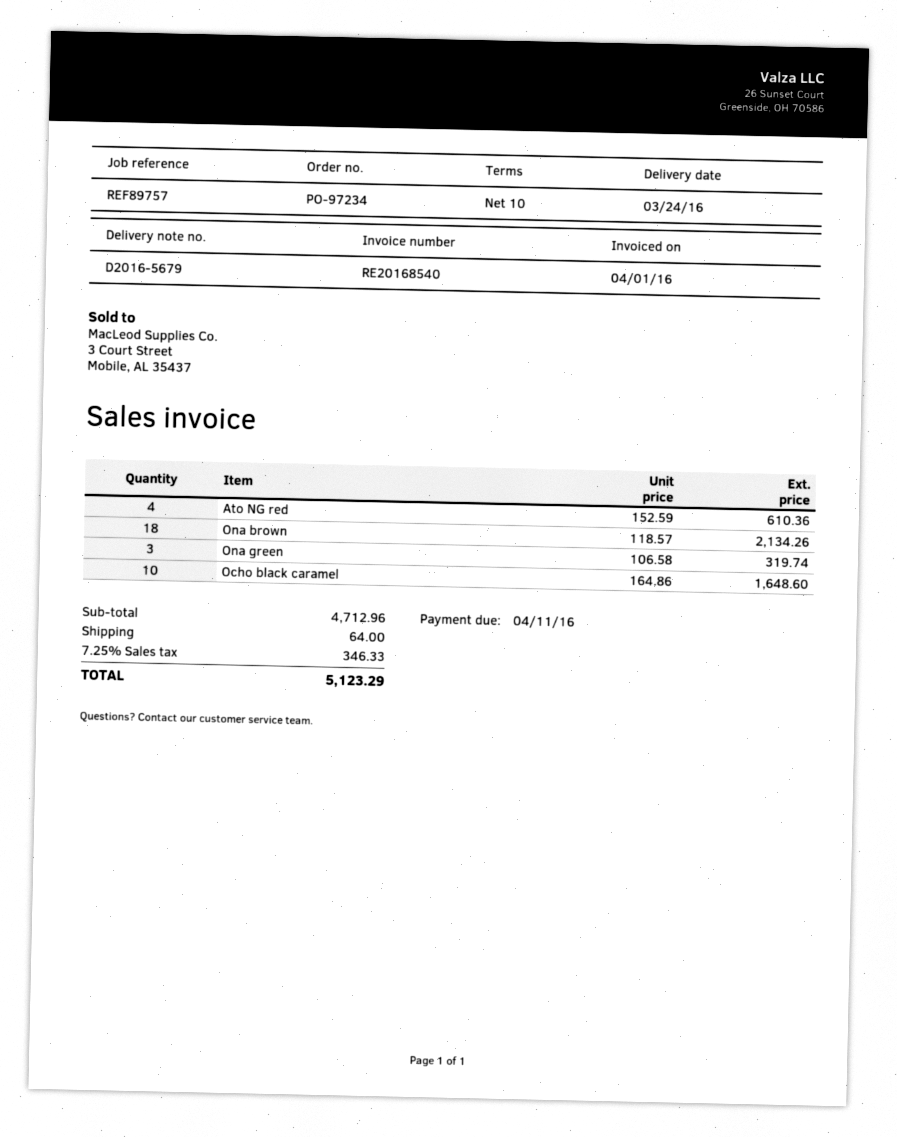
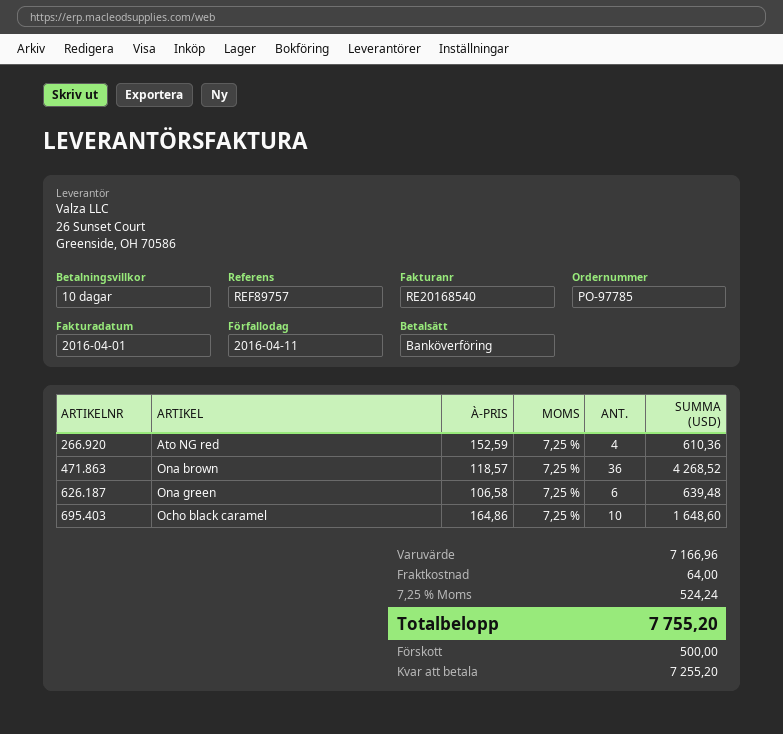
order number: PO-97234 -> PO-97785
Ona brown: 18 x 118.57 = 2134.26 -> 36 x 118.57 = 4268.52
Ona green: 3 x 106.58 = 319.74 -> 6 x 106.58 = 639.48
subtotal: 4712.96 -> 7166.96
tax: 7.25% = 346.33 -> 7.25% = 524.24
total: 5123.29 -> 7755.20

